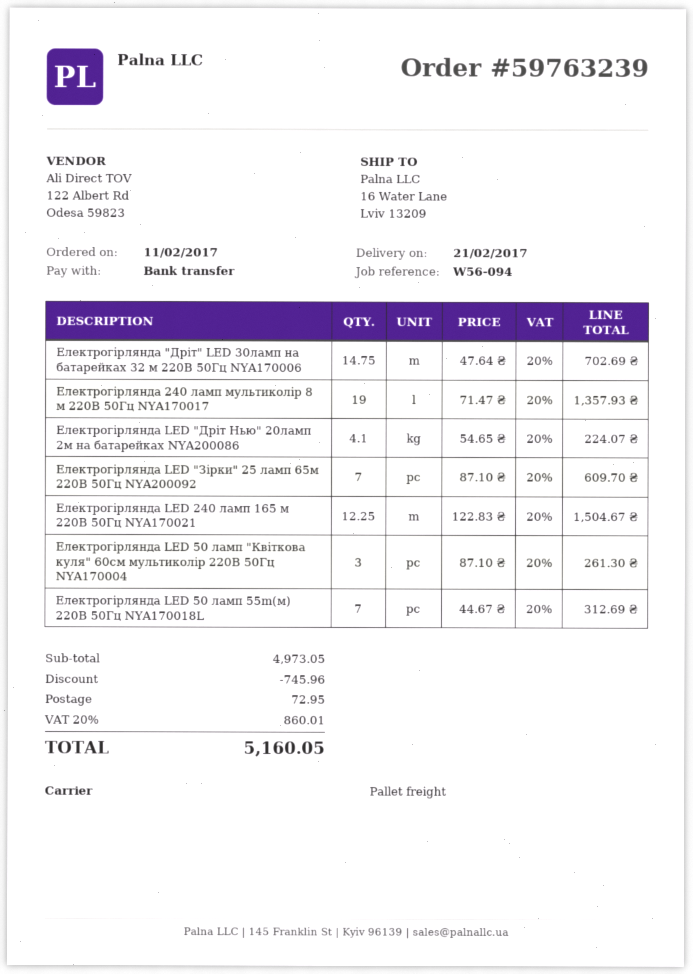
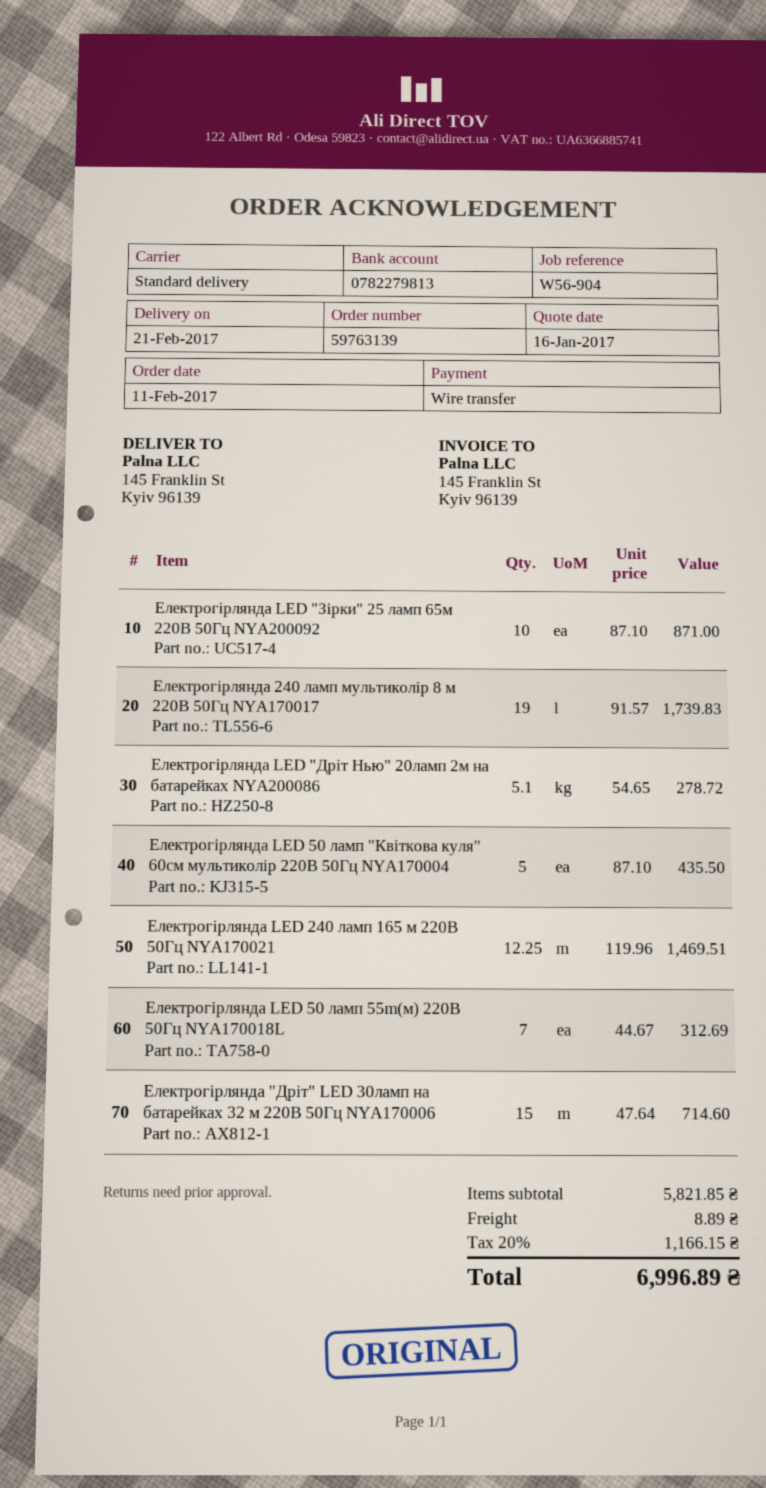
order number: 59763239 -> 59763139
reference: W56-094 -> W56-904
shipping method: pallet freight -> standard
ship to: 16 Water Lane, Lviv 13209 -> 145 Franklin St, Kyiv 96139
Електрогірлянда "Дріт" LED 30ламп на батарейках 32 м 220В 50Гц NYA170006: 14.75 x 47.64 = 702.69 -> 15 x 47.64 = 714.60
Електрогірлянда 240 ламп мультиколір 8 м 220В 50Гц NYA170017: 19 x 71.47 = 1357.93 -> 19 x 91.57 = 1739.83
Електрогірлянда LED "Дріт Нью" 20ламп 2м на батарейках NYA200086: 4.1 x 54.65 = 224.07 -> 5.1 x 54.65 = 278.72
Електрогірлянда LED "Зірки" 25 ламп 65м 220В 50Гц NYA200092: 7 x 87.10 = 609.70 -> 10 x 87.10 = 871.00
Електрогірлянда LED 240 ламп 165 м 220В 50Гц NYA170021: 12.25 x 122.83 = 1504.67 -> 12.25 x 119.96 = 1469.51
Електрогірлянда LED 50 ламп "Квіткова куля" 60см мультиколір 220В 50Гц NYA170004: 3 x 87.10 = 261.30 -> 5 x 87.10 = 435.50
subtotal: 4973.05 -> 5821.85
discount: 745.96 -> none
shipping: 72.95 -> 8.89
tax: 20% = 860.01 -> 20% = 1166.15
total: 5160.05 -> 6996.89

